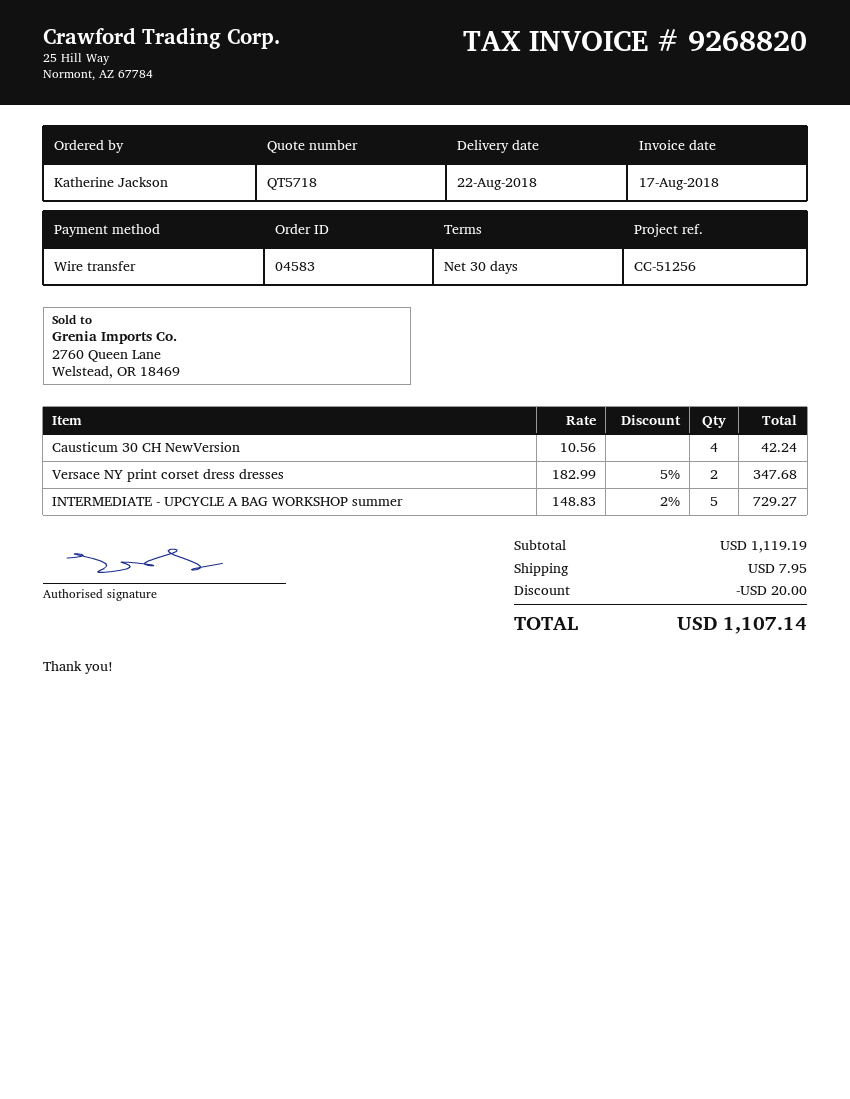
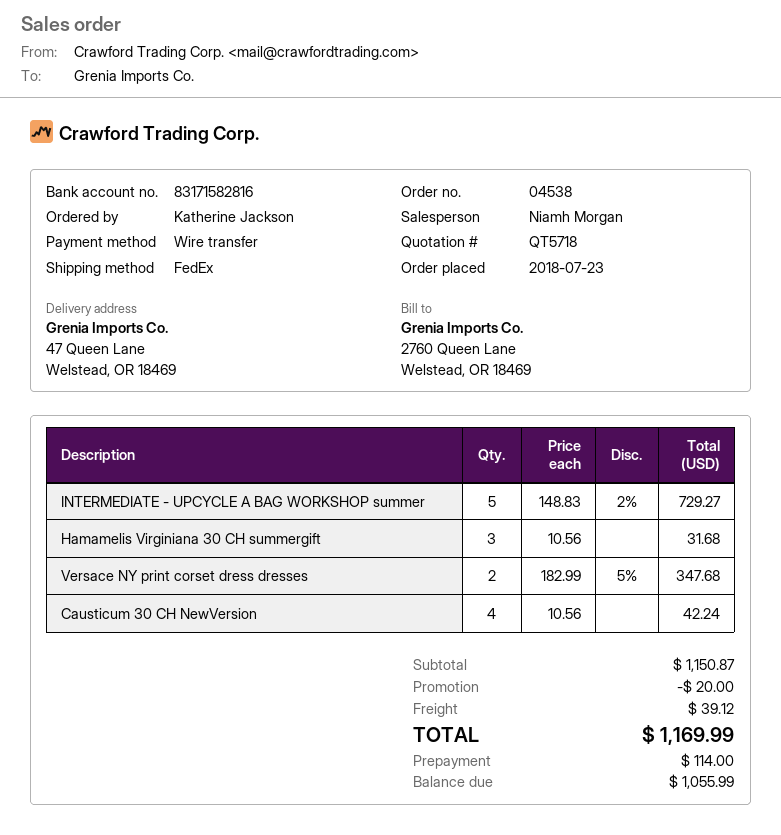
order number: 04583 -> 04538
Hamamelis Virginiana 30 CH summergift: none -> 3 x 10.56 = 31.68
subtotal: 1119.19 -> 1150.87
shipping: 7.95 -> 39.12
total: 1107.14 -> 1169.99

